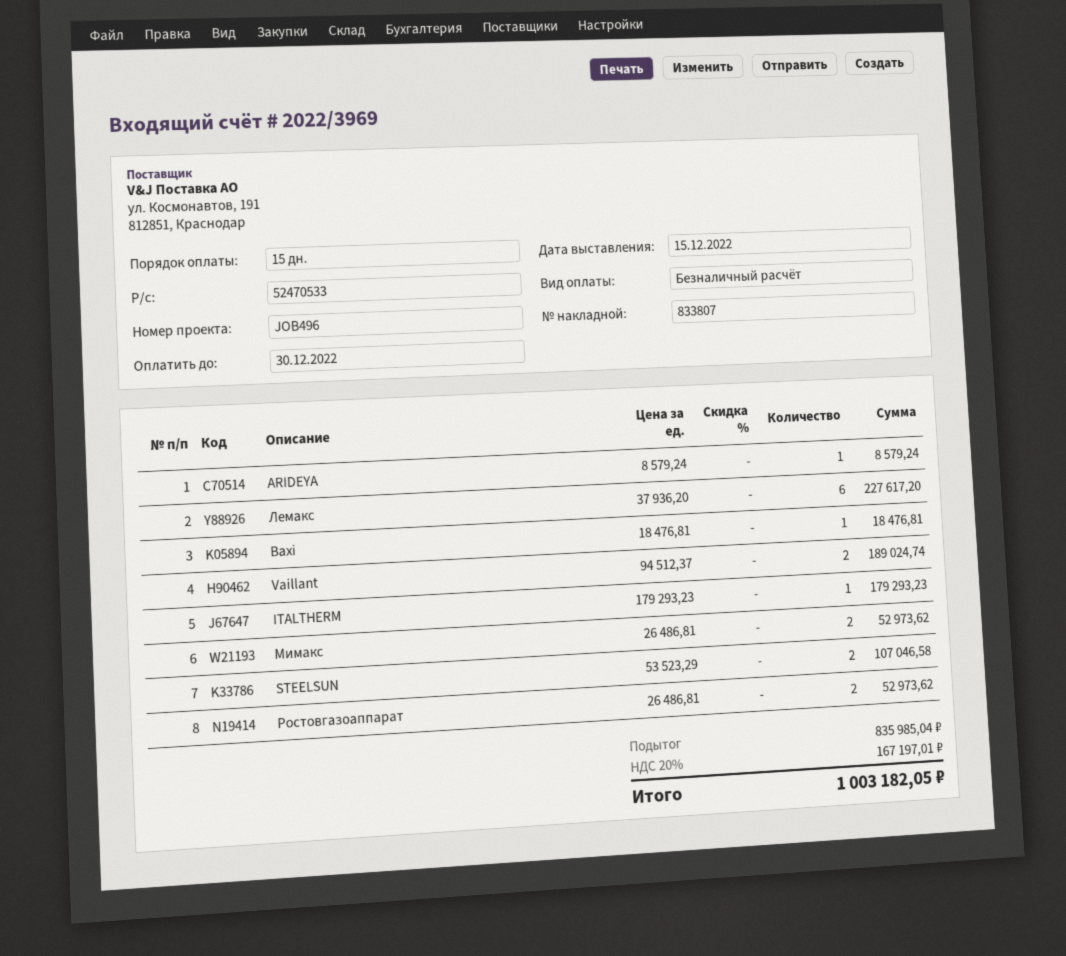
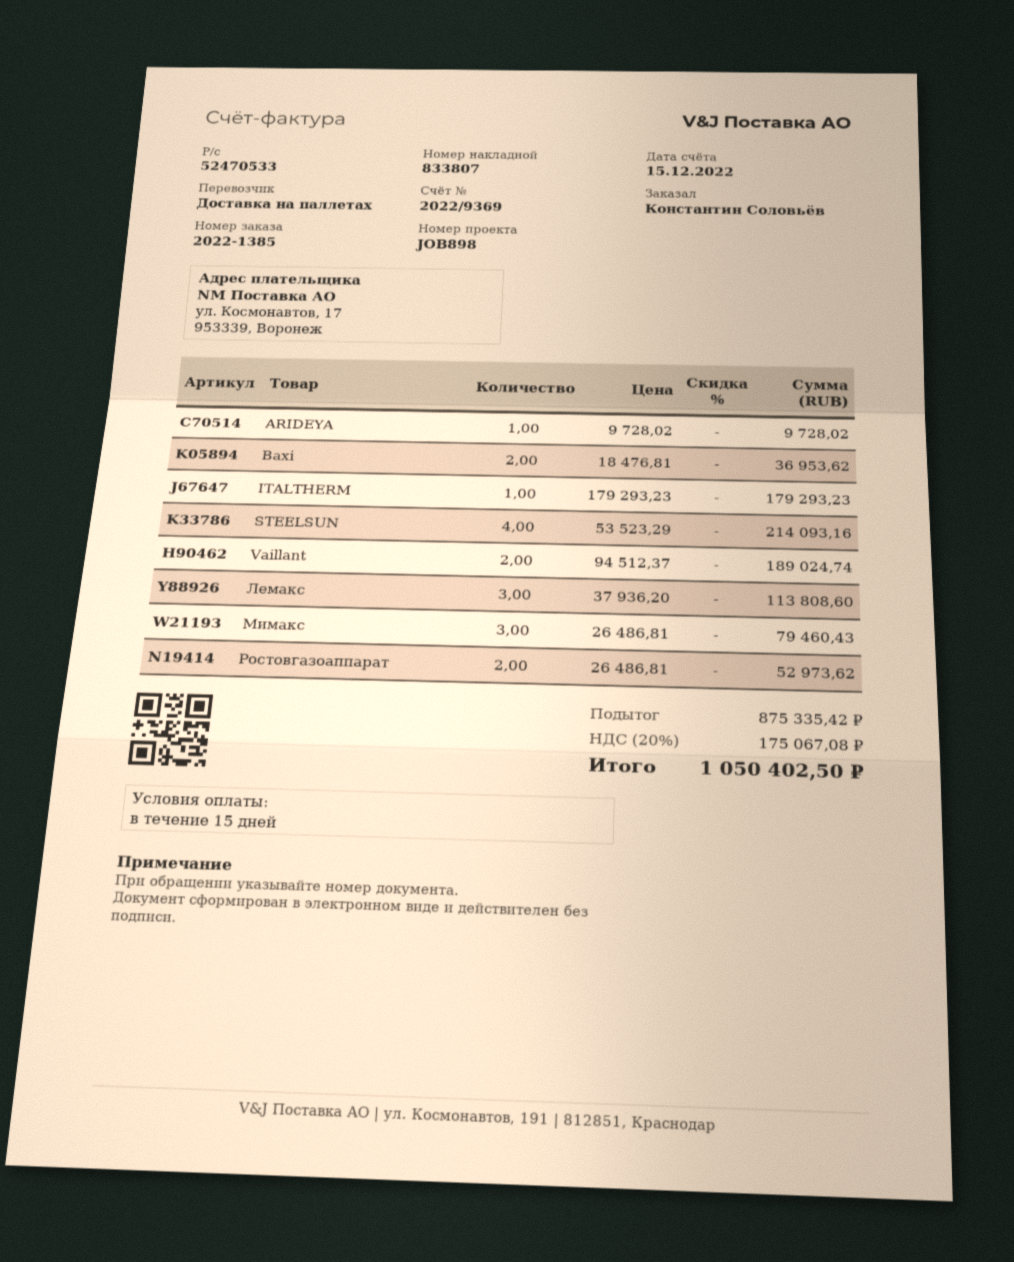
invoice number: 2022/3969 -> 2022/9369
reference: JOB496 -> JOB898
ARIDEYA: 1 x 8579.24 = 8579.24 -> 1 x 9728.02 = 9728.02
Лемакс: 6 x 37936.20 = 227617.20 -> 3 x 37936.20 = 113808.60
Baxi: 1 x 18476.81 = 18476.81 -> 2 x 18476.81 = 36953.62
Мимакс: 2 x 26486.81 = 52973.62 -> 3 x 26486.81 = 79460.43
STEELSUN: 2 x 53523.29 = 107046.58 -> 4 x 53523.29 = 214093.16
subtotal: 835985.04 -> 875335.42
tax: 20% = 167197.01 -> 20% = 175067.08
total: 1003182.05 -> 1050402.50

